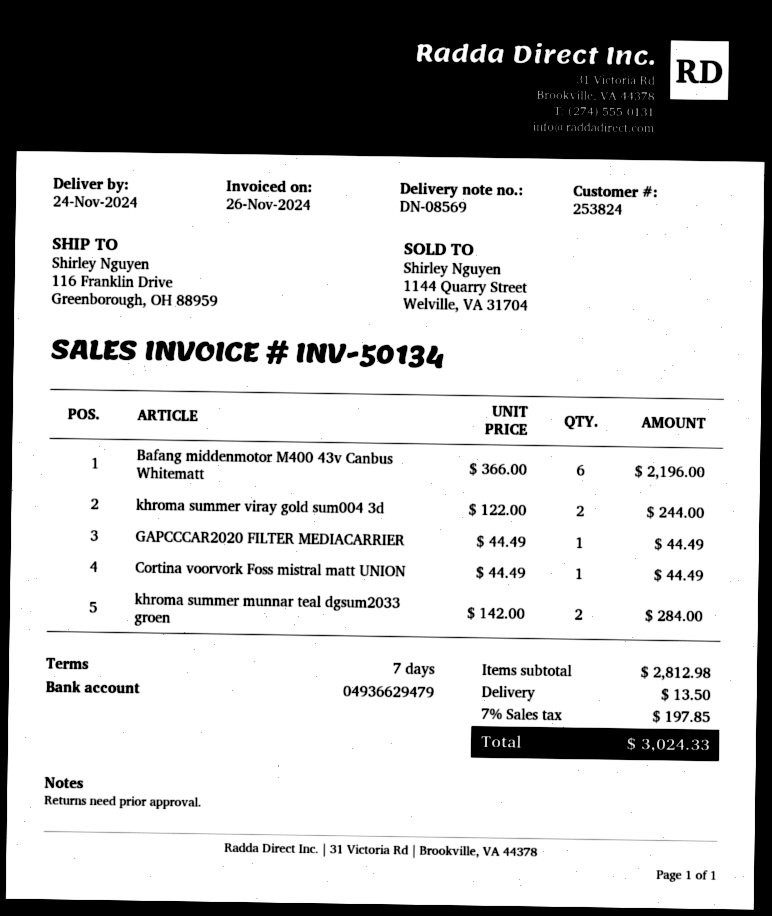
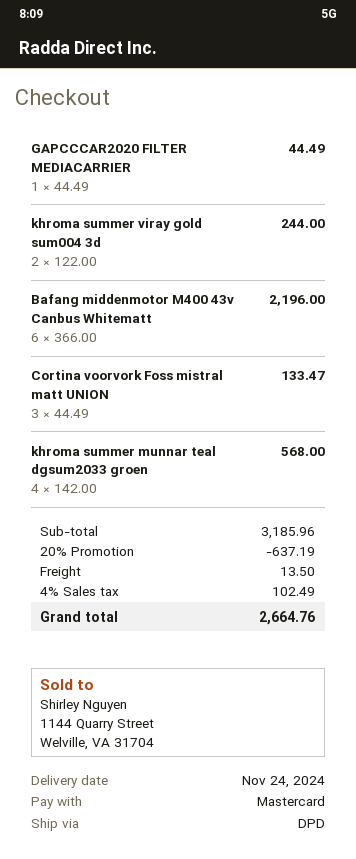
Cortina voorvork Foss mistral matt UNION: 1 x 44.49 = 44.49 -> 3 x 44.49 = 133.47
khroma summer munnar teal dgsum2033 groen: 2 x 142.00 = 284.00 -> 4 x 142.00 = 568.00
subtotal: 2812.98 -> 3185.96
discount: none -> 20% = 637.19
tax: 7% = 197.85 -> 4% = 102.49
total: 3024.33 -> 2664.76

